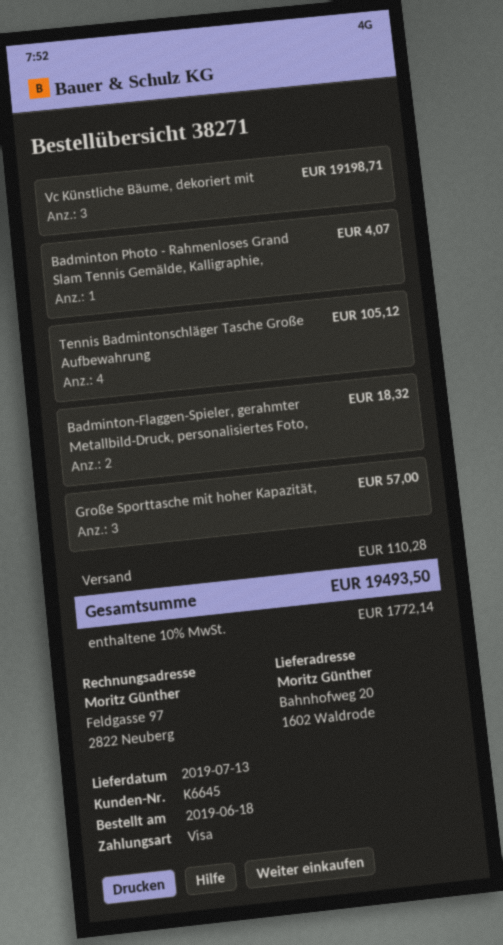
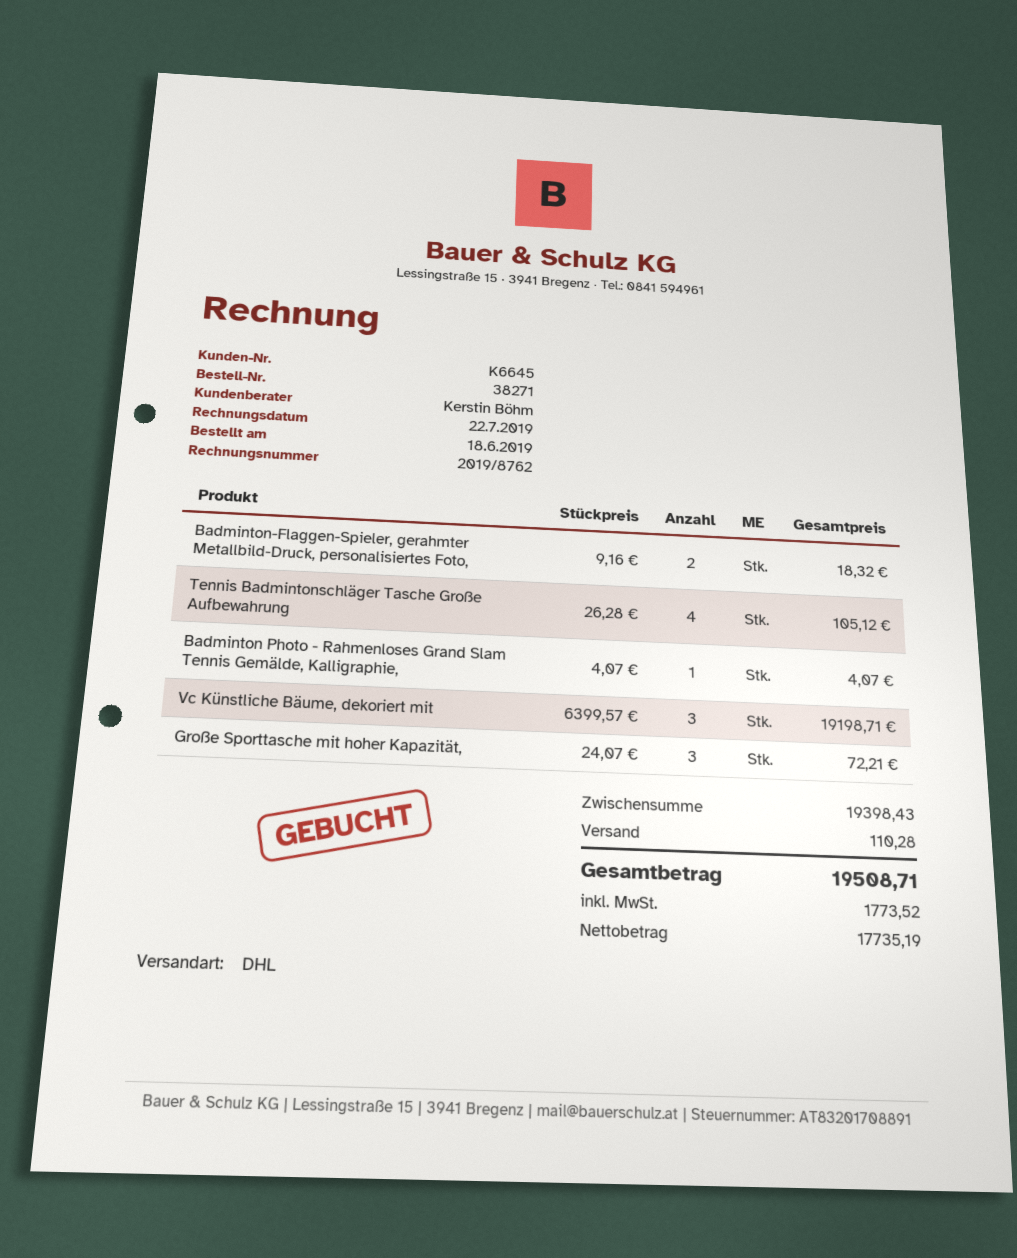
Große Sporttasche mit hoher Kapazität,: 3 for 57.00 -> 3 for 72.21
tax: 1772.14 -> 1773.52
total: 19493.50 -> 19508.71

